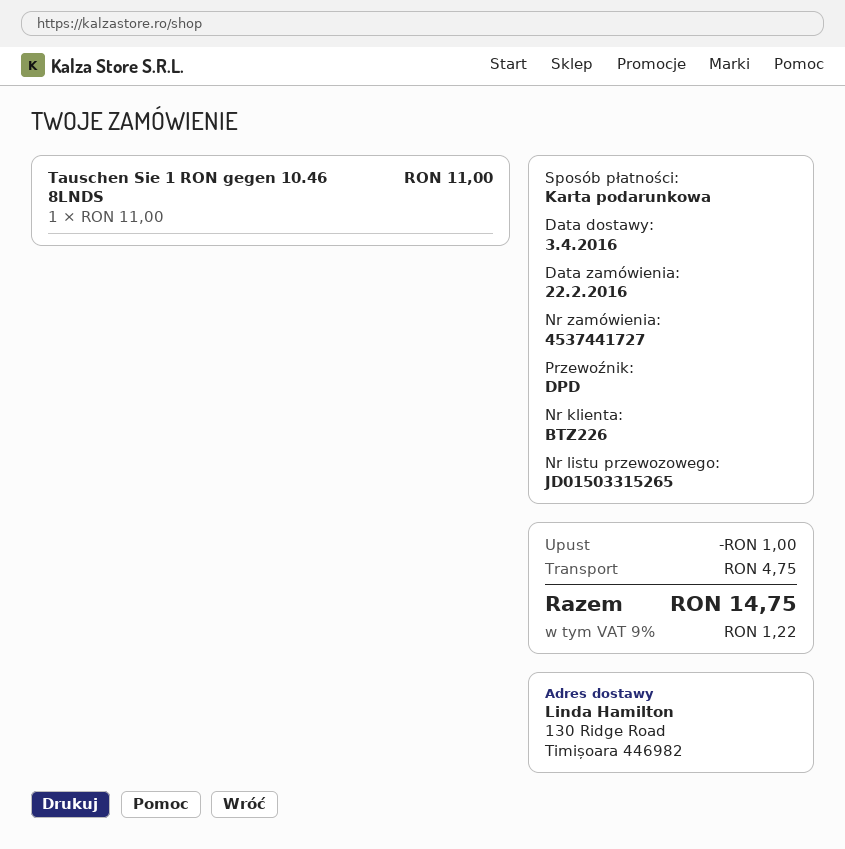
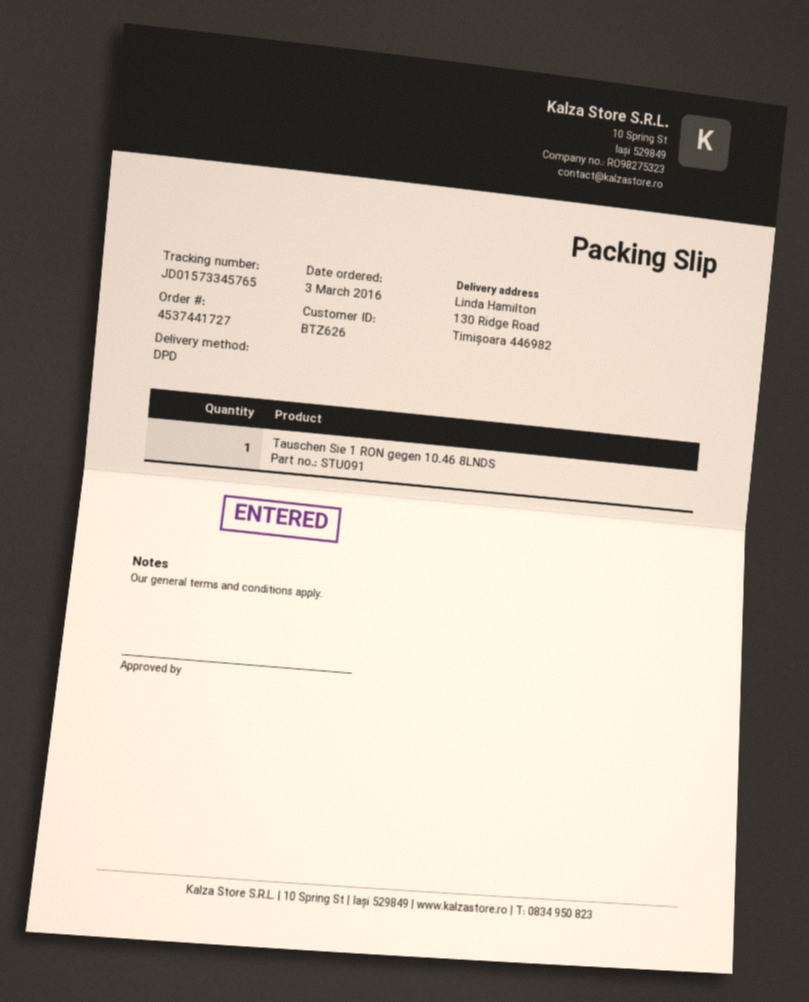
order date: 2016-02-22 -> 2016-03-03
customer number: BTZ226 -> BTZ626
tracking number: JD01503315265 -> JD01573345765

